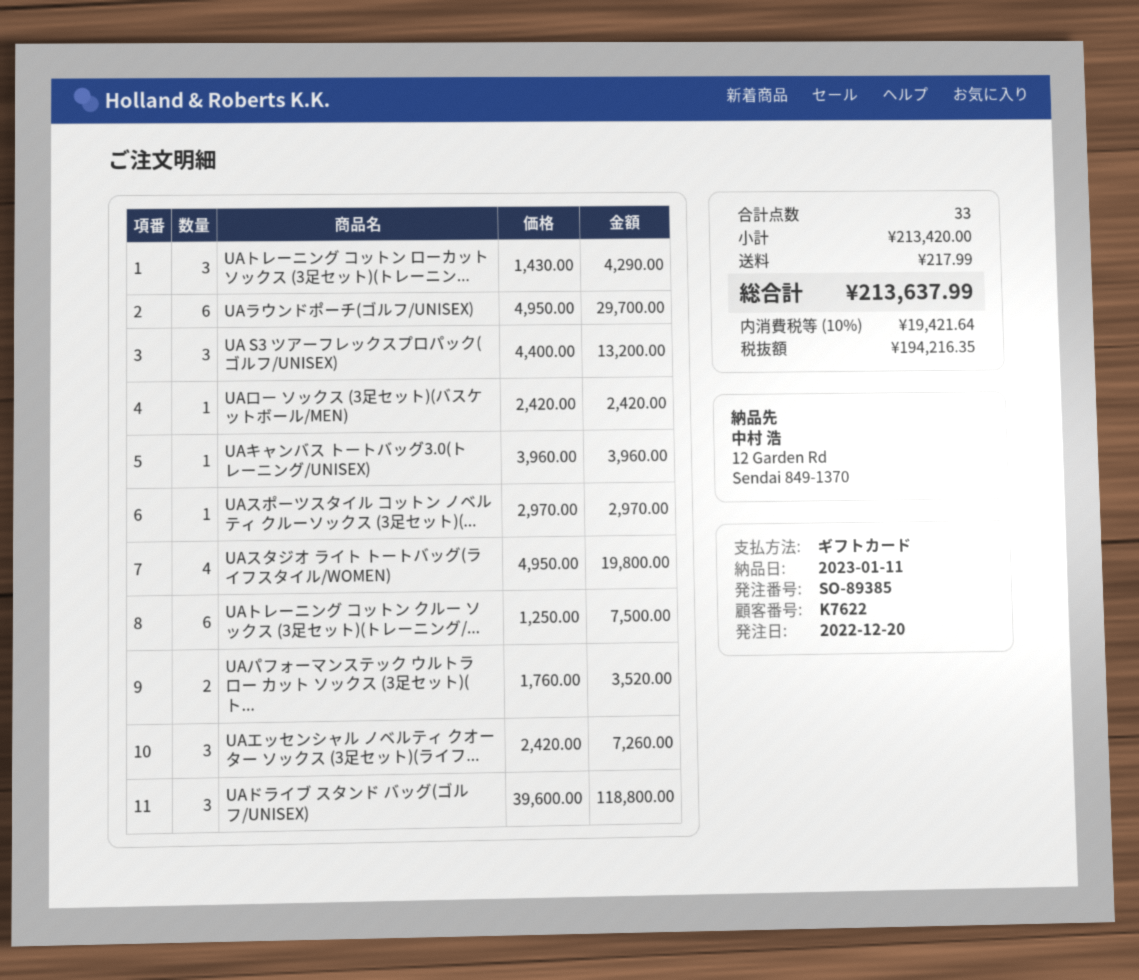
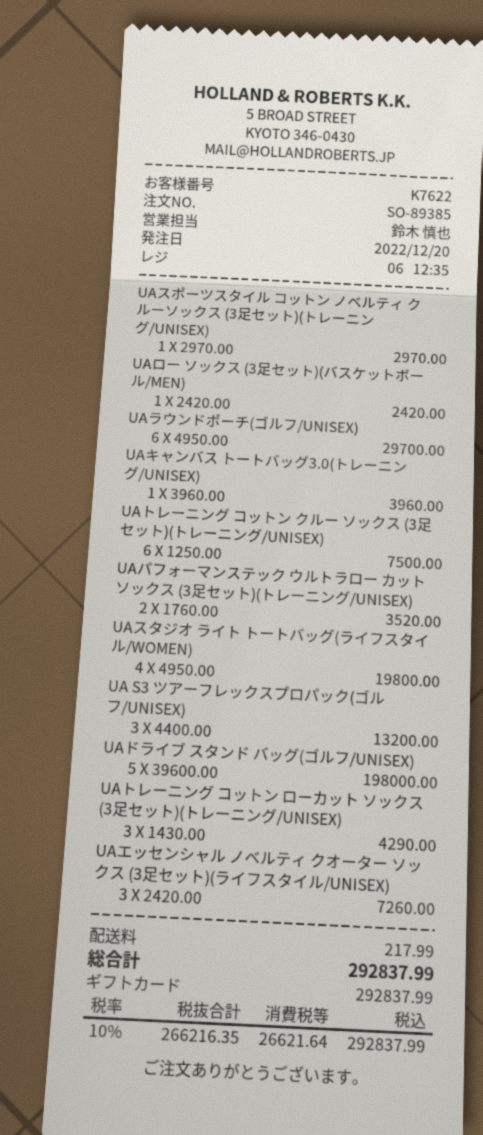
UAドライブ スタンド バッグ(ゴルフ/UNISEX): 3 x 39600.00 = 118800.00 -> 5 x 39600.00 = 198000.00
net: 194216.35 -> 266216.35
tax: 10% = 19421.64 -> 10% = 26621.64
total: 213637.99 -> 292837.99

